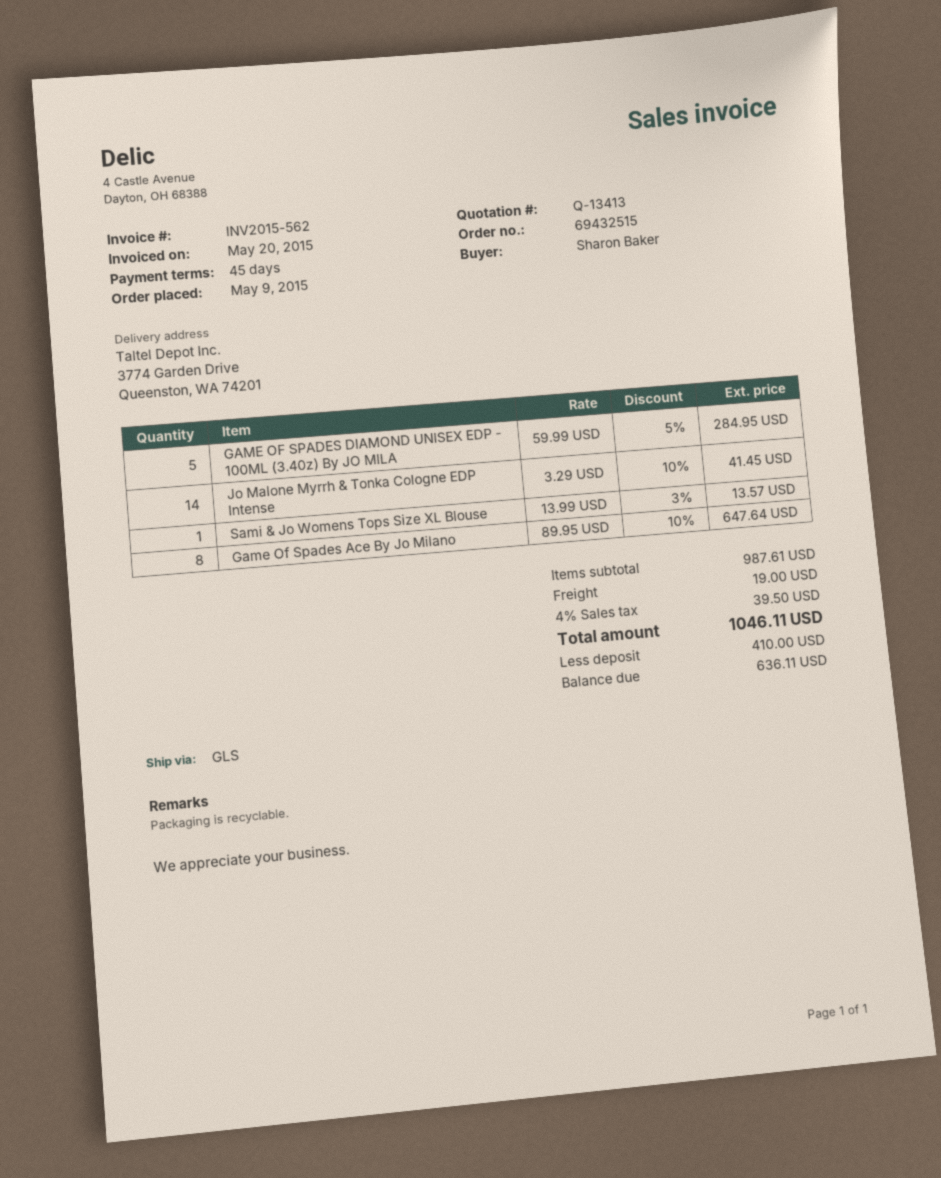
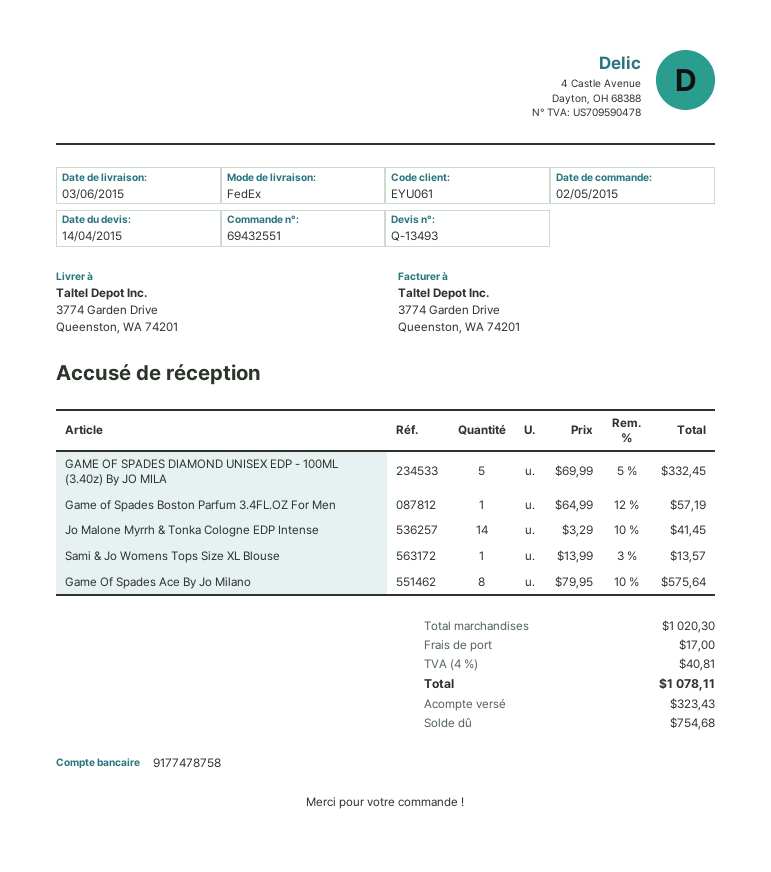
quote number: Q-13413 -> Q-13493
order number: 69432515 -> 69432551
order date: 2015-05-09 -> 2015-05-02
shipping method: GLS -> FedEx
GAME OF SPADES DIAMOND UNISEX EDP - 100ML (3.40z) By JO MILA: 5 x 59.99 - 5% = 284.95 -> 5 x 69.99 - 5% = 332.45
Game Of Spades Ace By Jo Milano: 8 x 89.95 - 10% = 647.64 -> 8 x 79.95 - 10% = 575.64
Game of Spades Boston Parfum 3.4FL.OZ For Men: none -> 1 x 64.99 - 12% = 57.19
subtotal: 987.61 -> 1020.30
shipping: 19.00 -> 17.00
tax: 4% = 39.50 -> 4% = 40.81
total: 1046.11 -> 1078.11
deposit: 410.00 -> 323.43
balance: 636.11 -> 754.68

